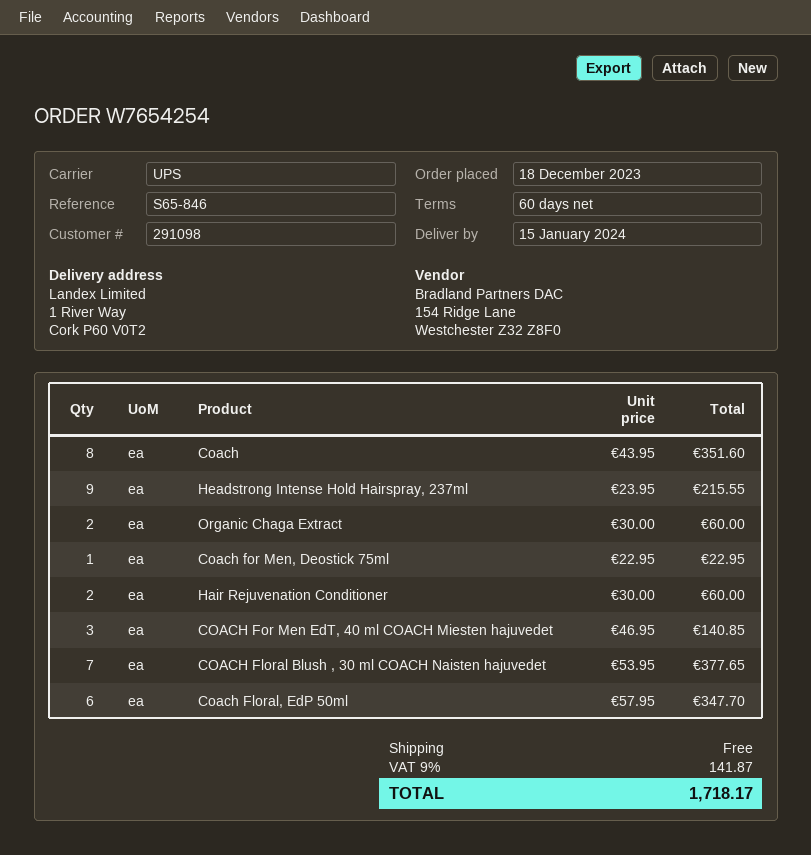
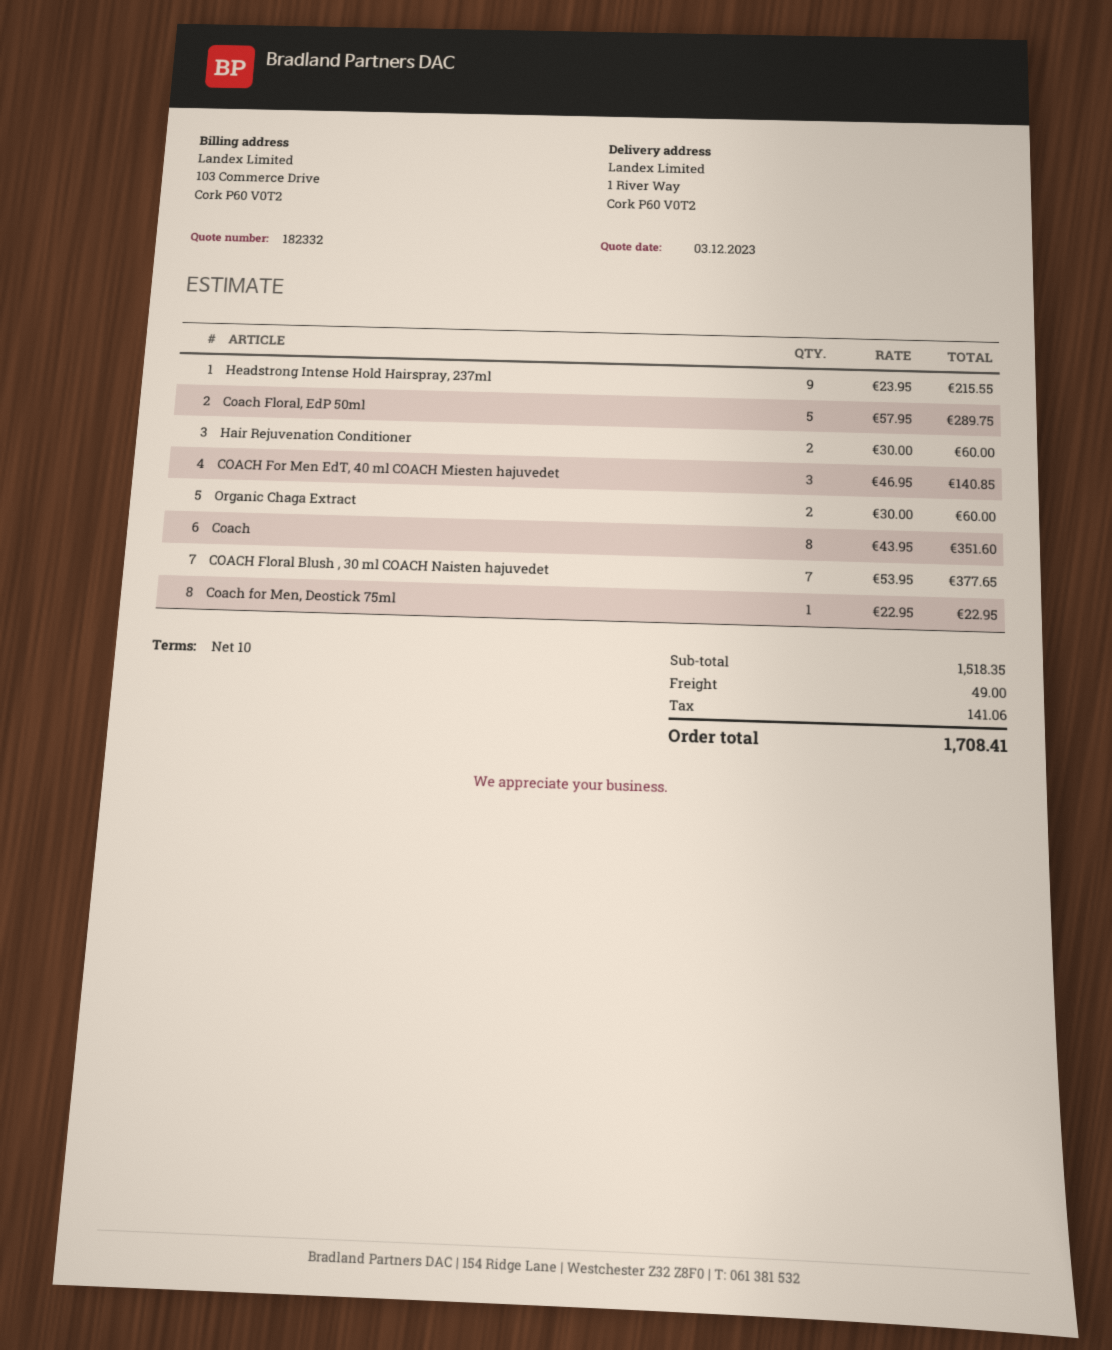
payment terms: 60 days -> 10 days
Coach Floral, EdP 50ml: 6 x 57.95 = 347.70 -> 5 x 57.95 = 289.75
shipping: 0.00 -> 49.00
tax: 141.87 -> 141.06
total: 1718.17 -> 1708.41

